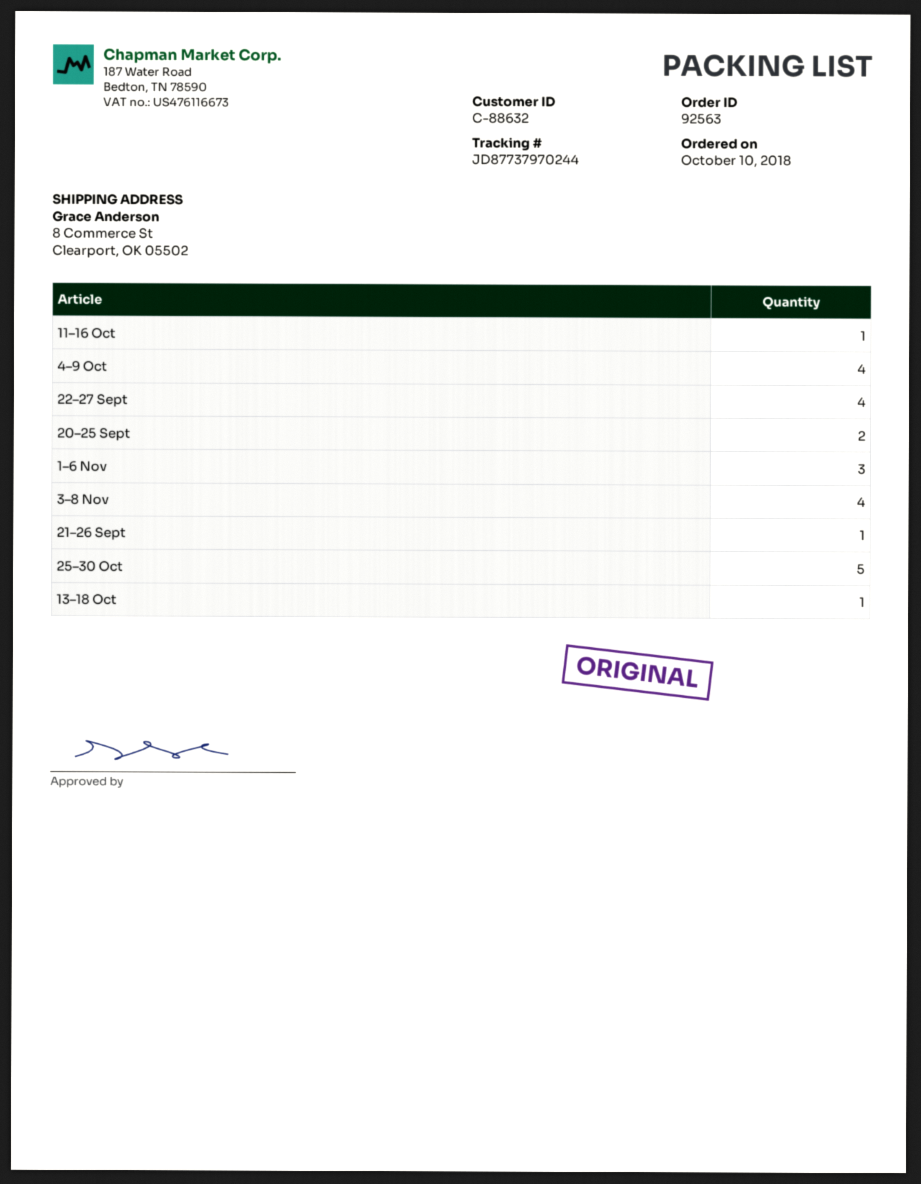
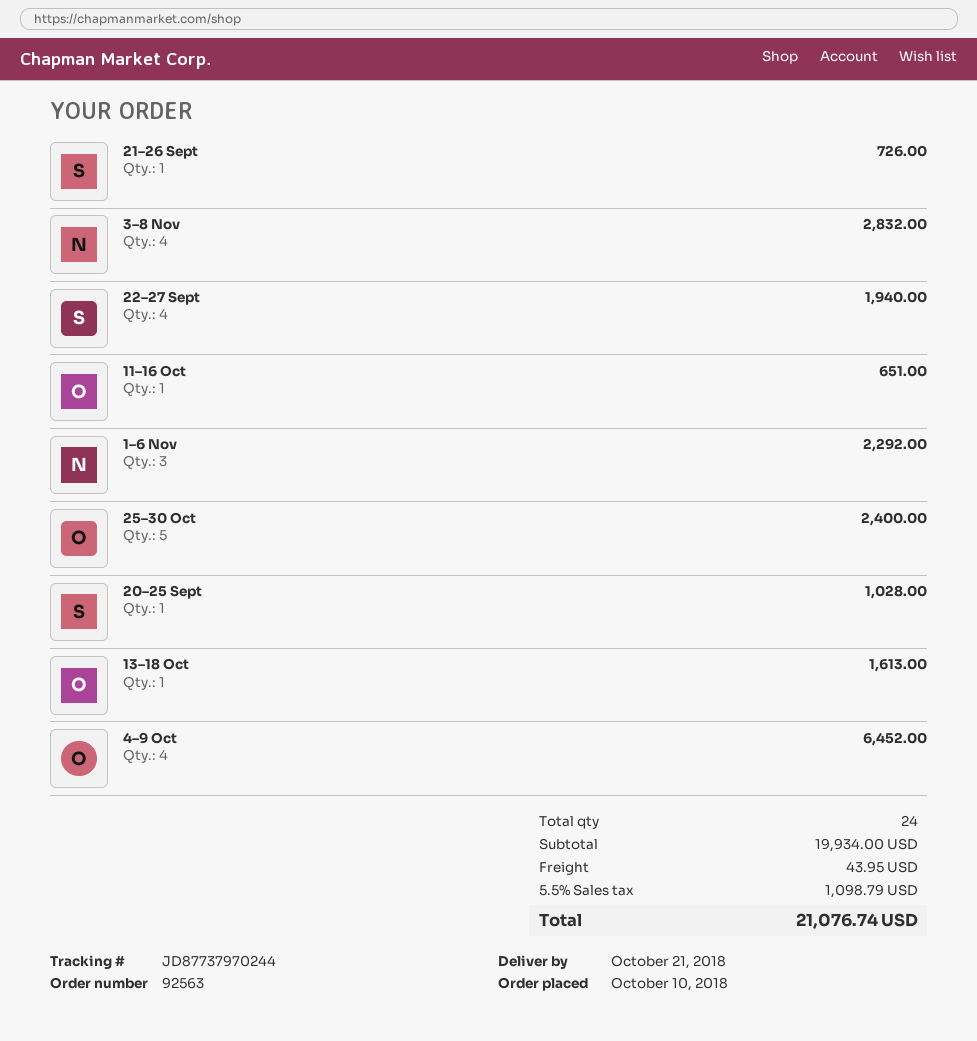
20–25 Sept: 2 -> 1

